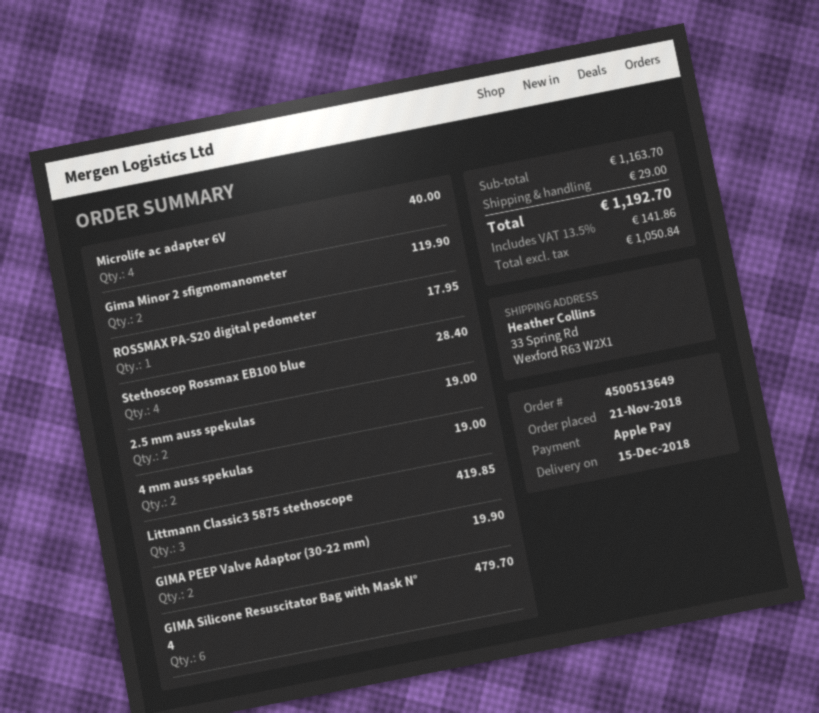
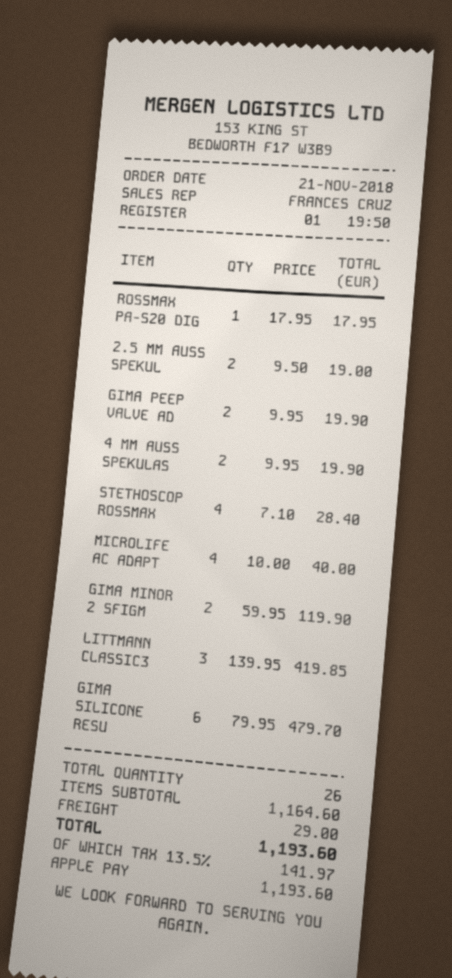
4 mm auss spekulas: 2 for 19.00 -> 2 for 19.90
subtotal: 1163.70 -> 1164.60
tax: 13.5% = 141.86 -> 13.5% = 141.97
total: 1192.70 -> 1193.60

